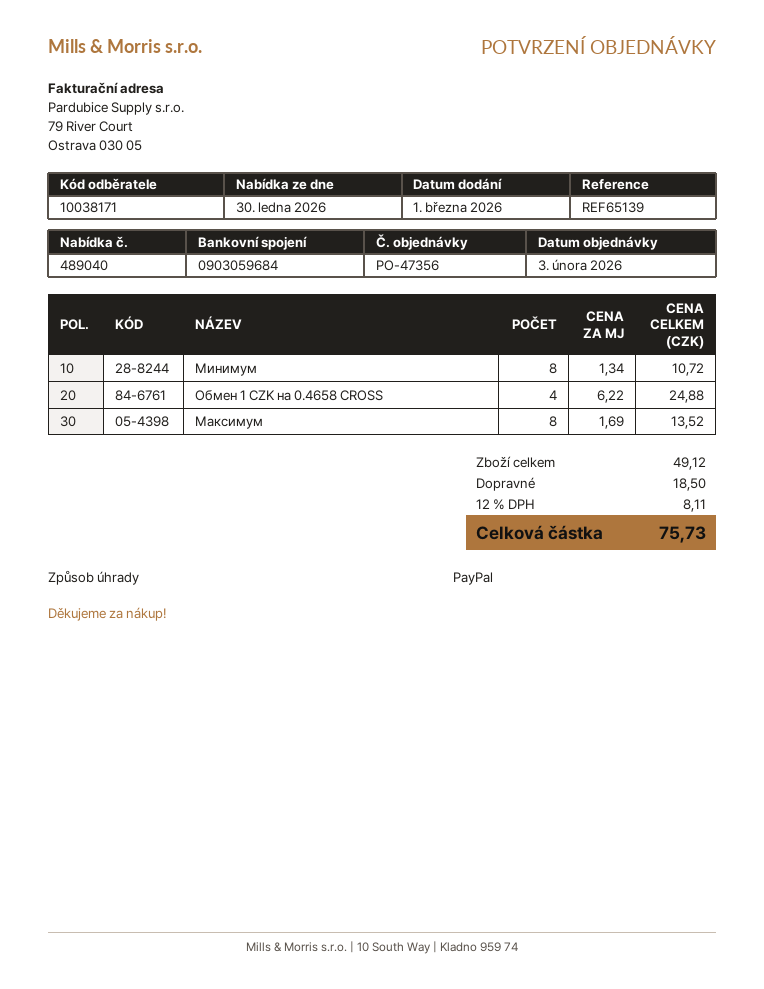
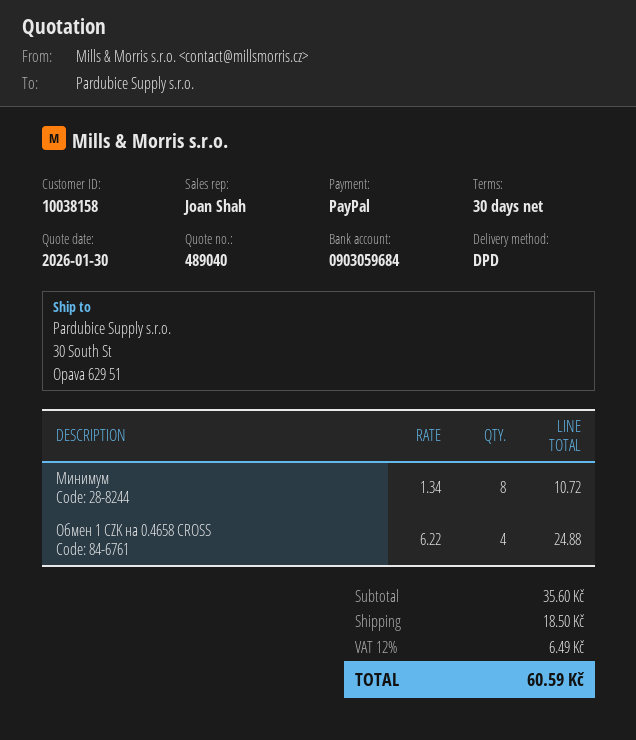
customer number: 10038171 -> 10038158
Максимум: 8 x 1.69 = 13.52 -> none
subtotal: 49.12 -> 35.60
tax: 12% = 8.11 -> 12% = 6.49
total: 75.73 -> 60.59

